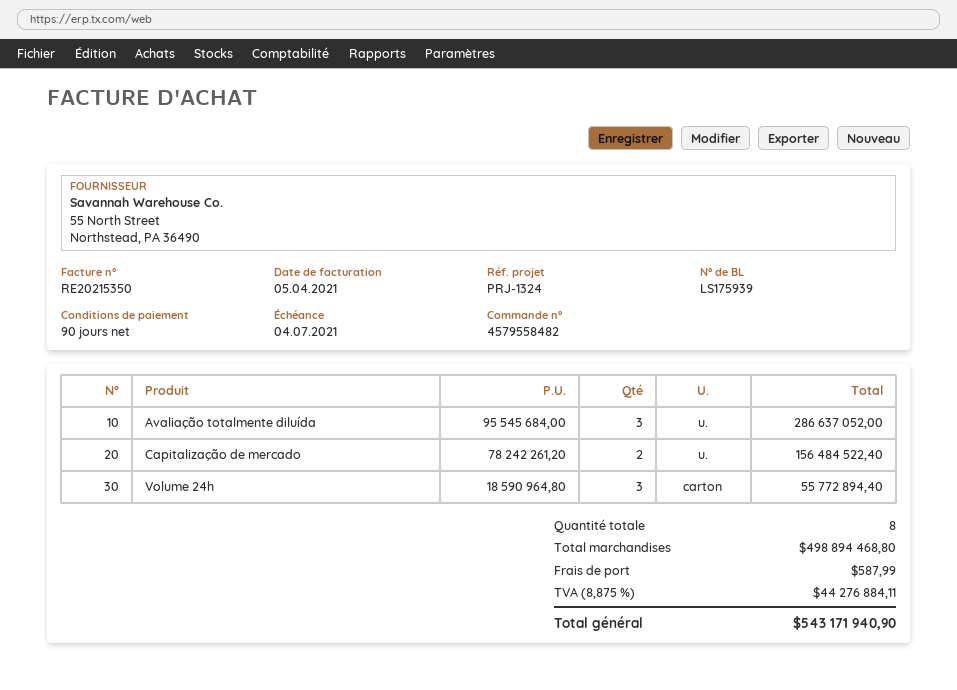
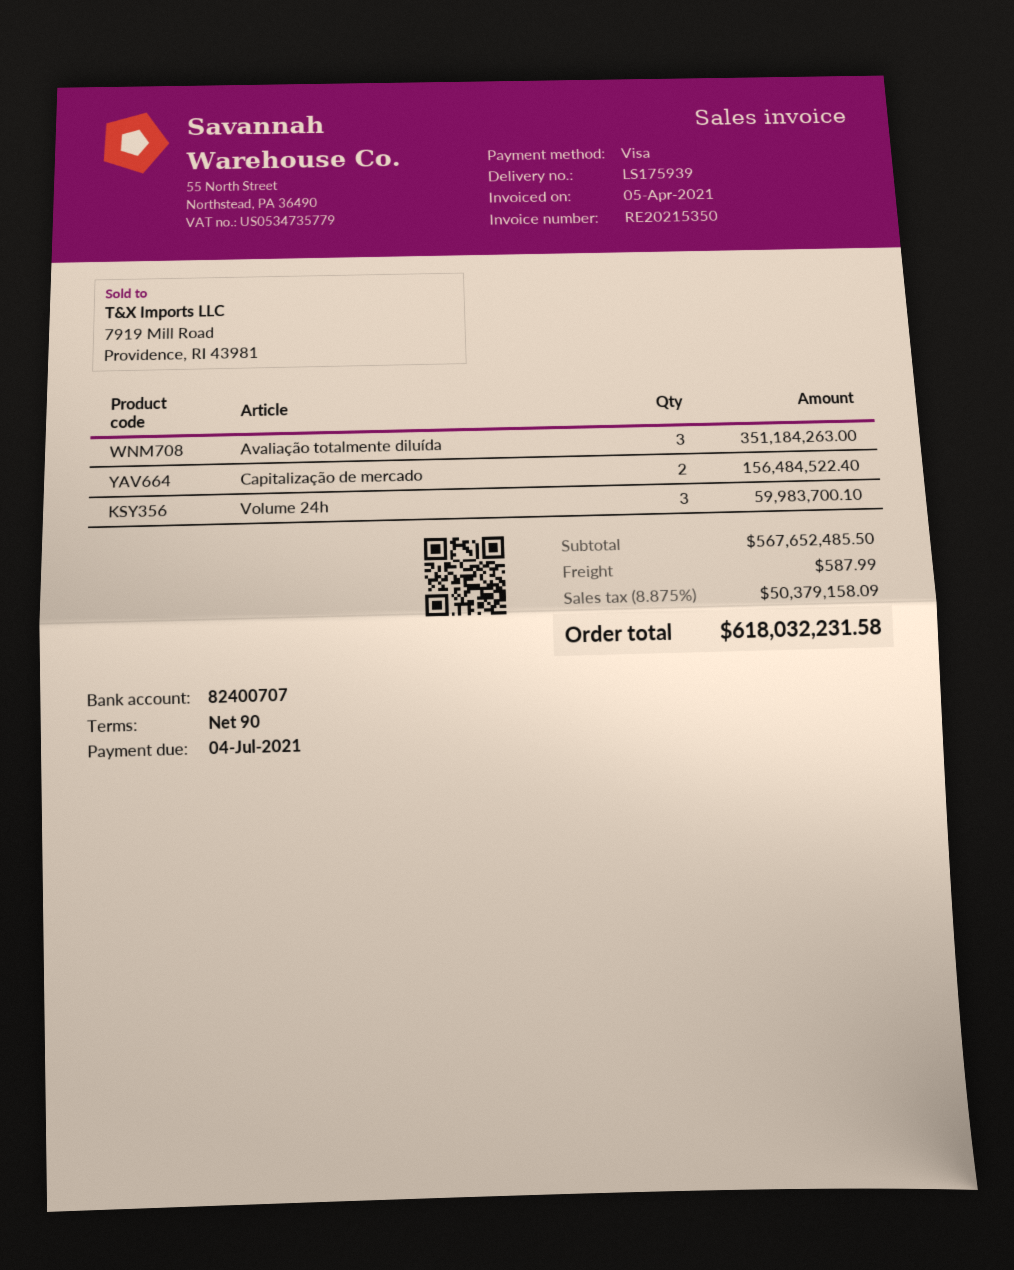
Avaliação totalmente diluída: 3 for 286637052.00 -> 3 for 351184263.00
Volume 24h: 3 for 55772894.40 -> 3 for 59983700.10
subtotal: 498894468.80 -> 567652485.50
tax: 8.875% = 44276884.11 -> 8.875% = 50379158.09
total: 543171940.90 -> 618032231.58

